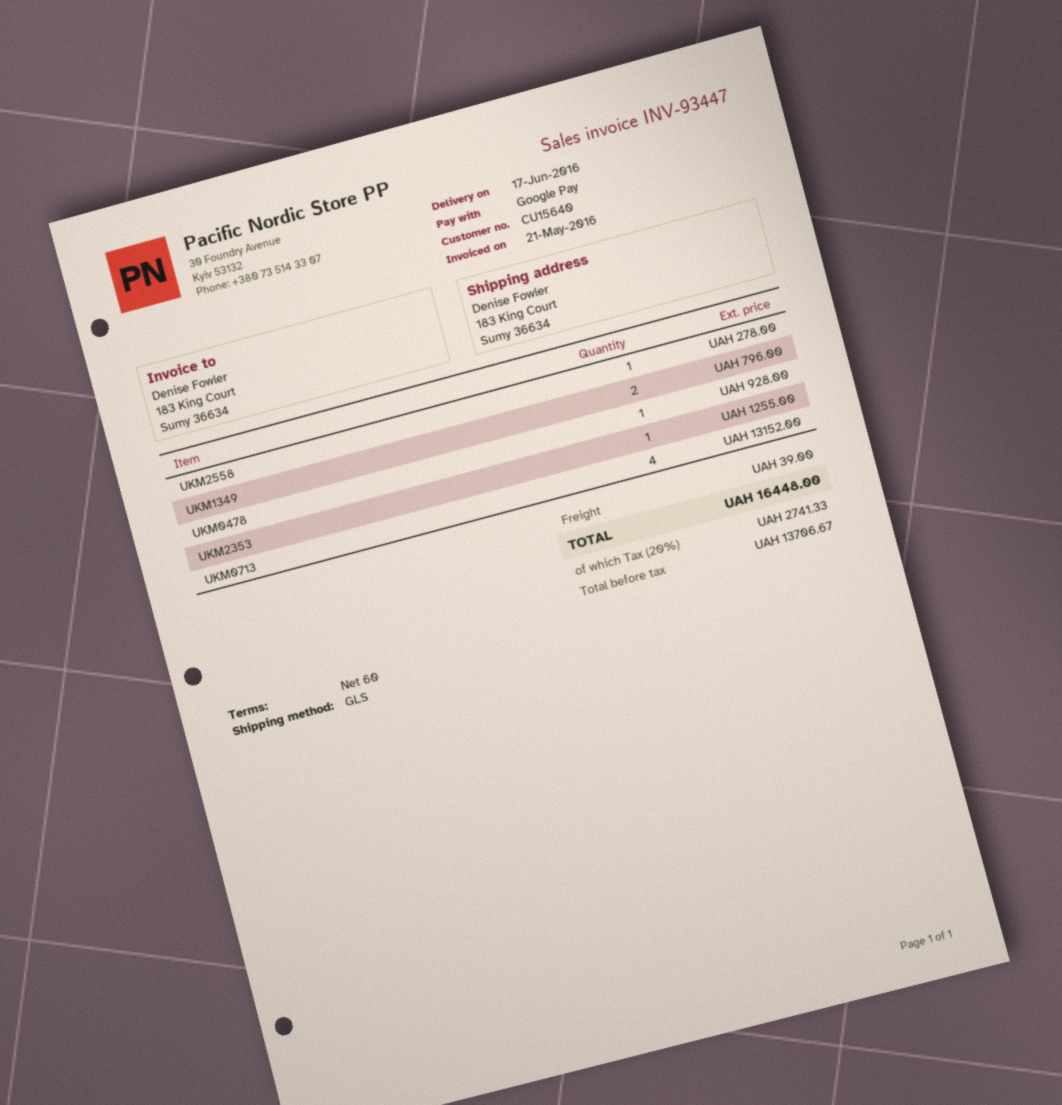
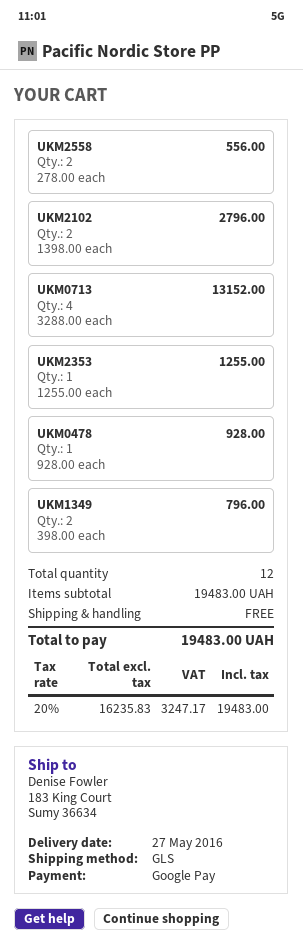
delivery date: 2016-06-17 -> 2016-05-27
UKM2558: 1 for 278.00 -> 2 for 556.00
UKM2102: none -> 2 for 2796.00
shipping: 39.00 -> 0.00
net: 13706.67 -> 16235.83
tax: 20% = 2741.33 -> 20% = 3247.17
total: 16448.00 -> 19483.00

